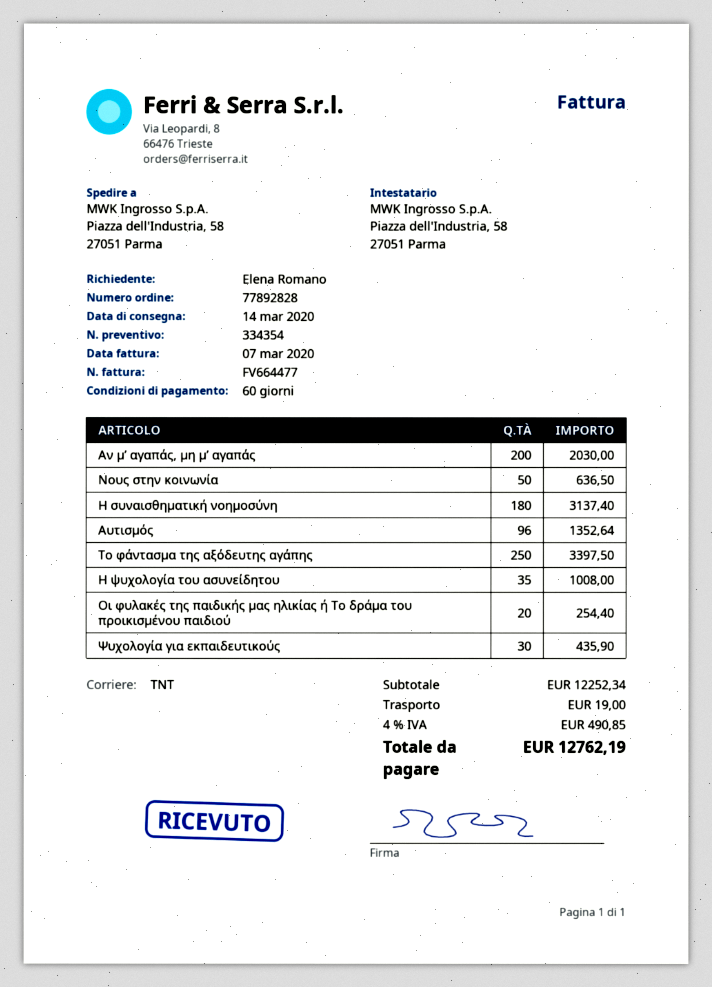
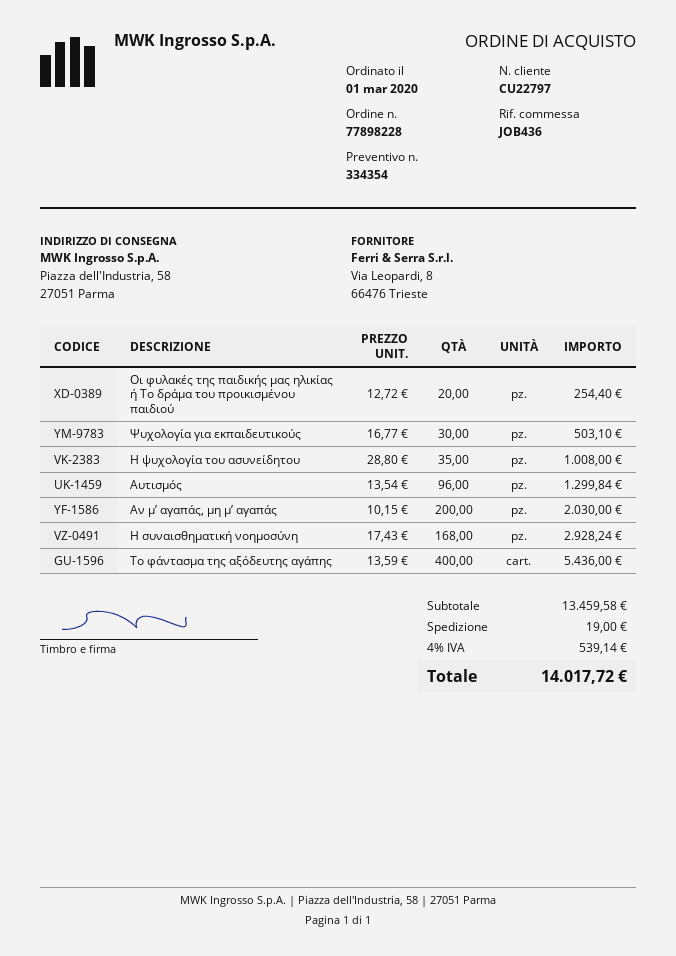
order number: 77892828 -> 77898228
Νους στην κοινωνία: 50 for 636.50 -> none
Η συναισθηματική νοημοσύνη: 180 for 3137.40 -> 168 for 2928.24
Αυτισμός: 96 for 1352.64 -> 96 for 1299.84
Το φάντασμα της αξόδευτης αγάπης: 250 for 3397.50 -> 400 for 5436.00
Ψυχολογία για εκπαιδευτικούς: 30 for 435.90 -> 30 for 503.10
subtotal: 12252.34 -> 13459.58
tax: 4% = 490.85 -> 4% = 539.14
total: 12762.19 -> 14017.72

